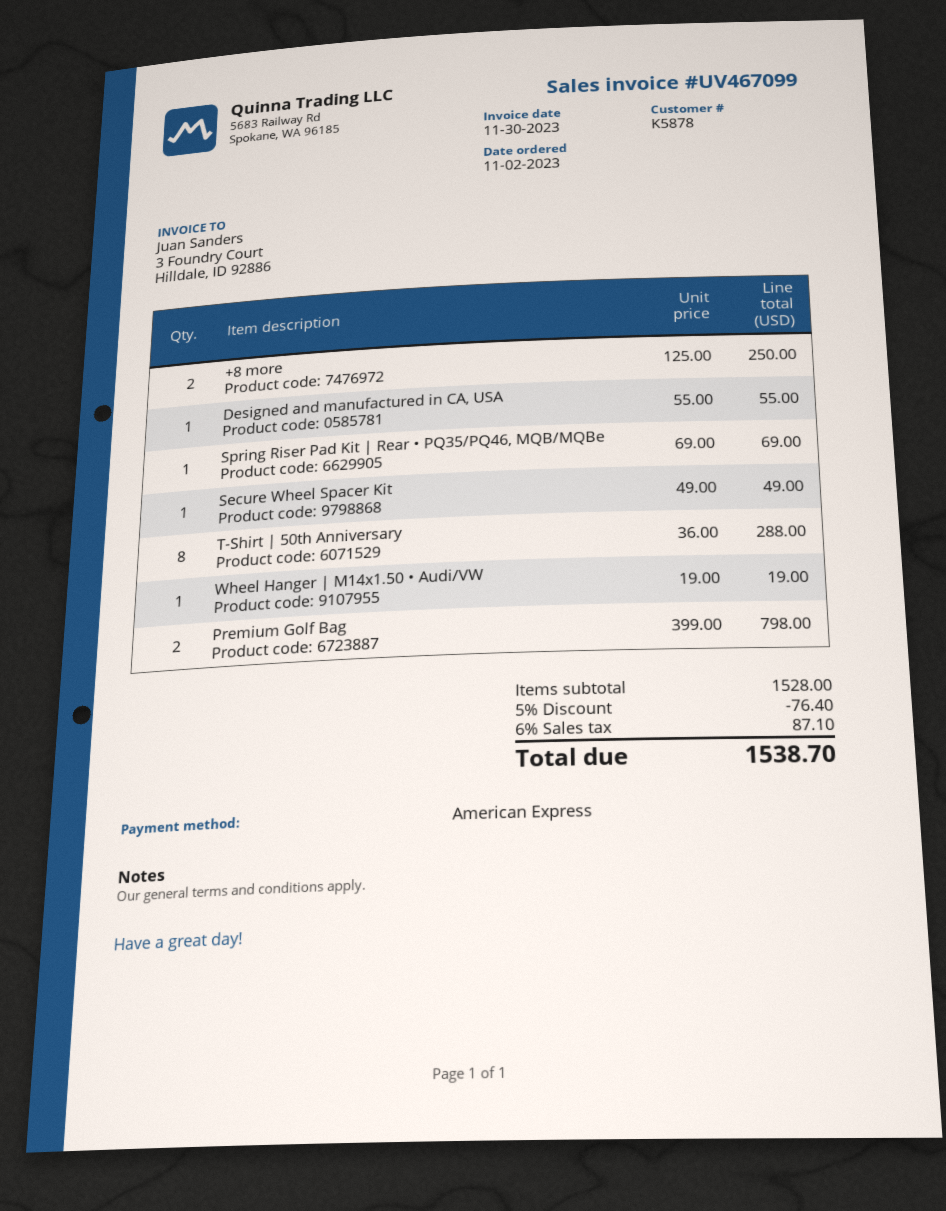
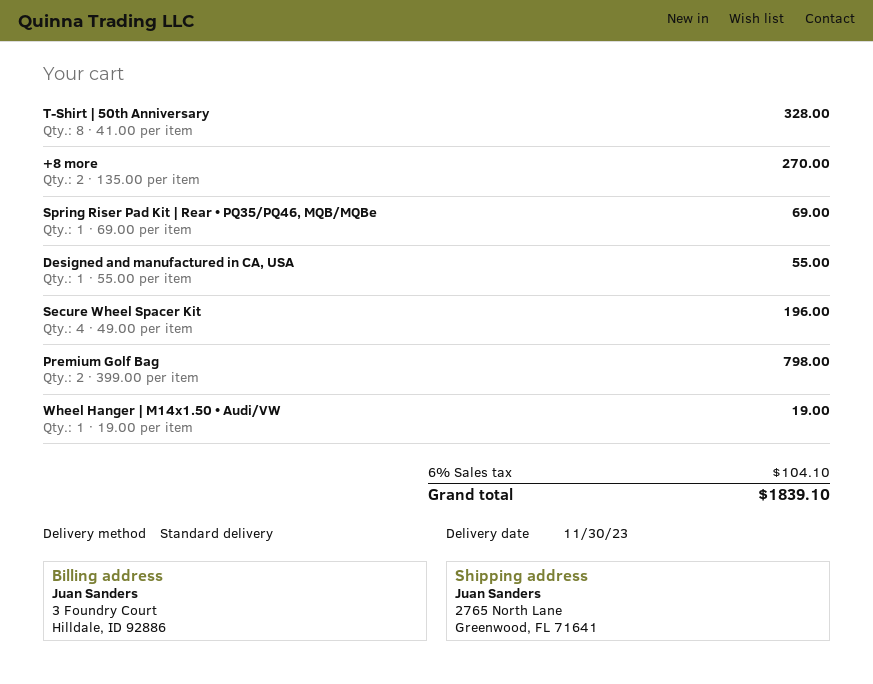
+8 more: 2 x 125.00 = 250.00 -> 2 x 135.00 = 270.00
Secure Wheel Spacer Kit: 1 x 49.00 = 49.00 -> 4 x 49.00 = 196.00
T-Shirt | 50th Anniversary: 8 x 36.00 = 288.00 -> 8 x 41.00 = 328.00
discount: 5% = 76.40 -> none
tax: 6% = 87.10 -> 6% = 104.10
total: 1538.70 -> 1839.10

